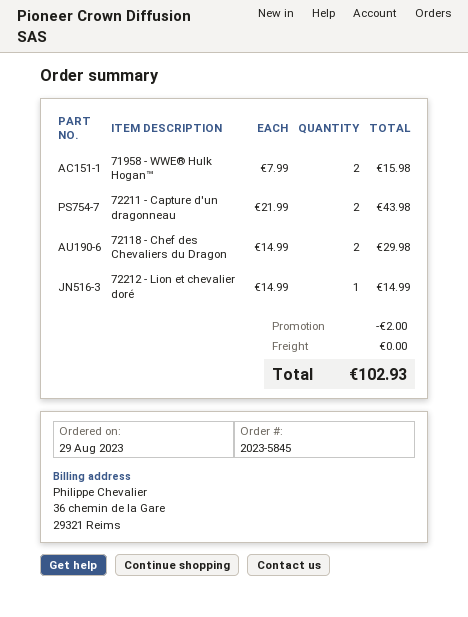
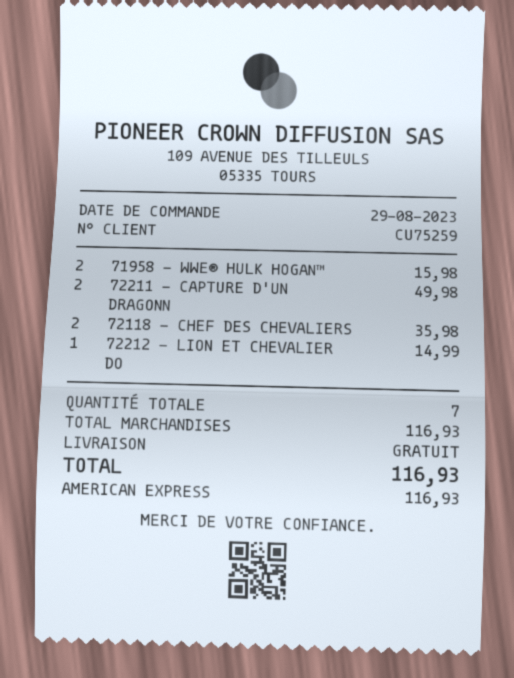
72211 - Capture d'un dragonneau: 2 for 43.98 -> 2 for 49.98
72118 - Chef des Chevaliers du Dragon: 2 for 29.98 -> 2 for 35.98
discount: 2.00 -> none
total: 102.93 -> 116.93

